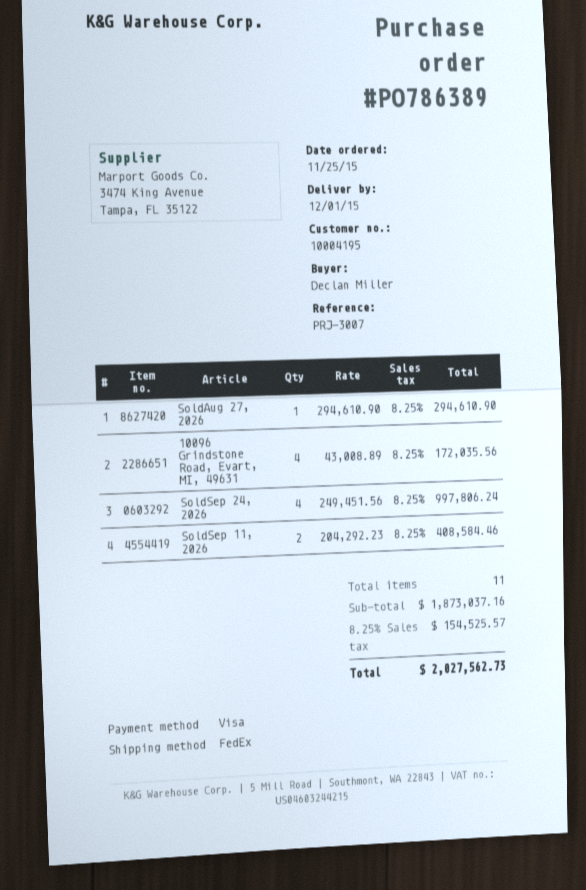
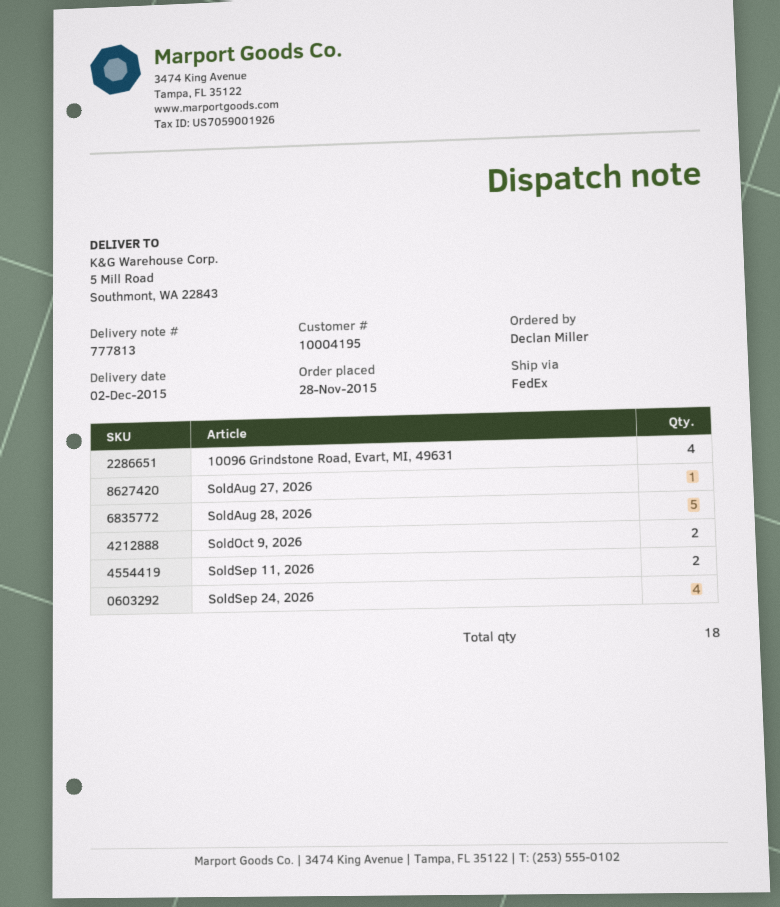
order date: 2015-11-25 -> 2015-11-28
delivery date: 2015-12-01 -> 2015-12-02
SoldAug 28, 2026: none -> 5
SoldOct 9, 2026: none -> 2
total quantity: 11 -> 18

